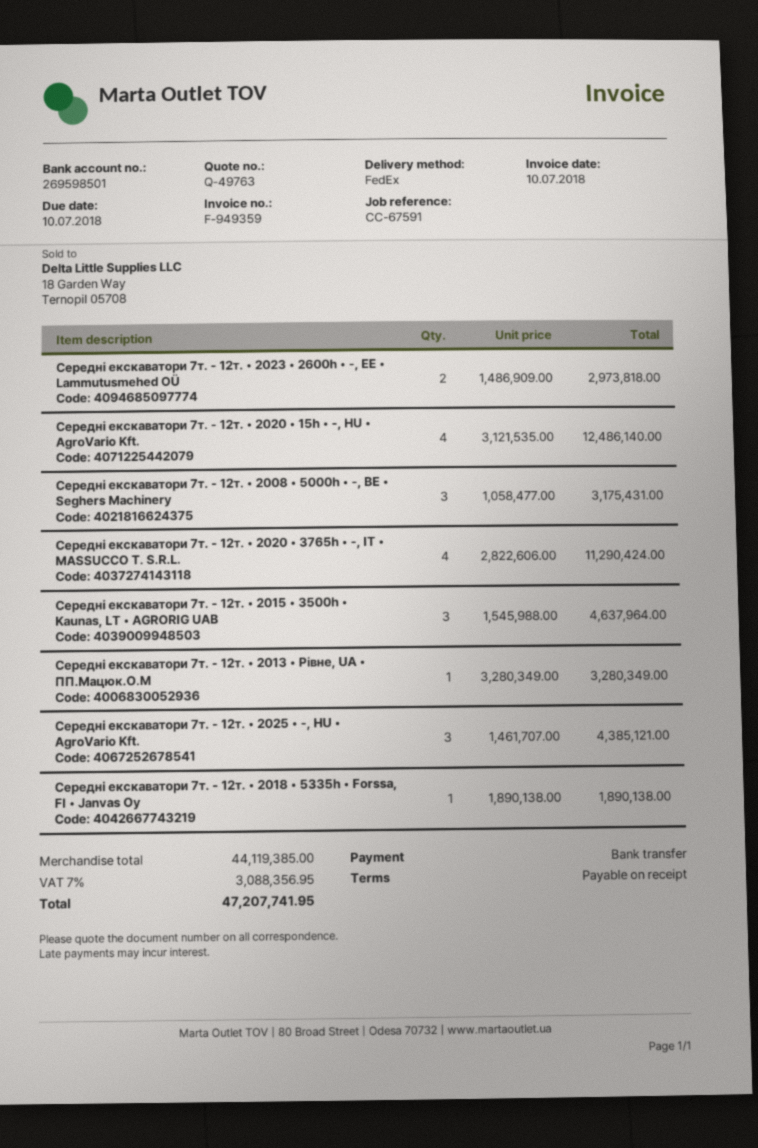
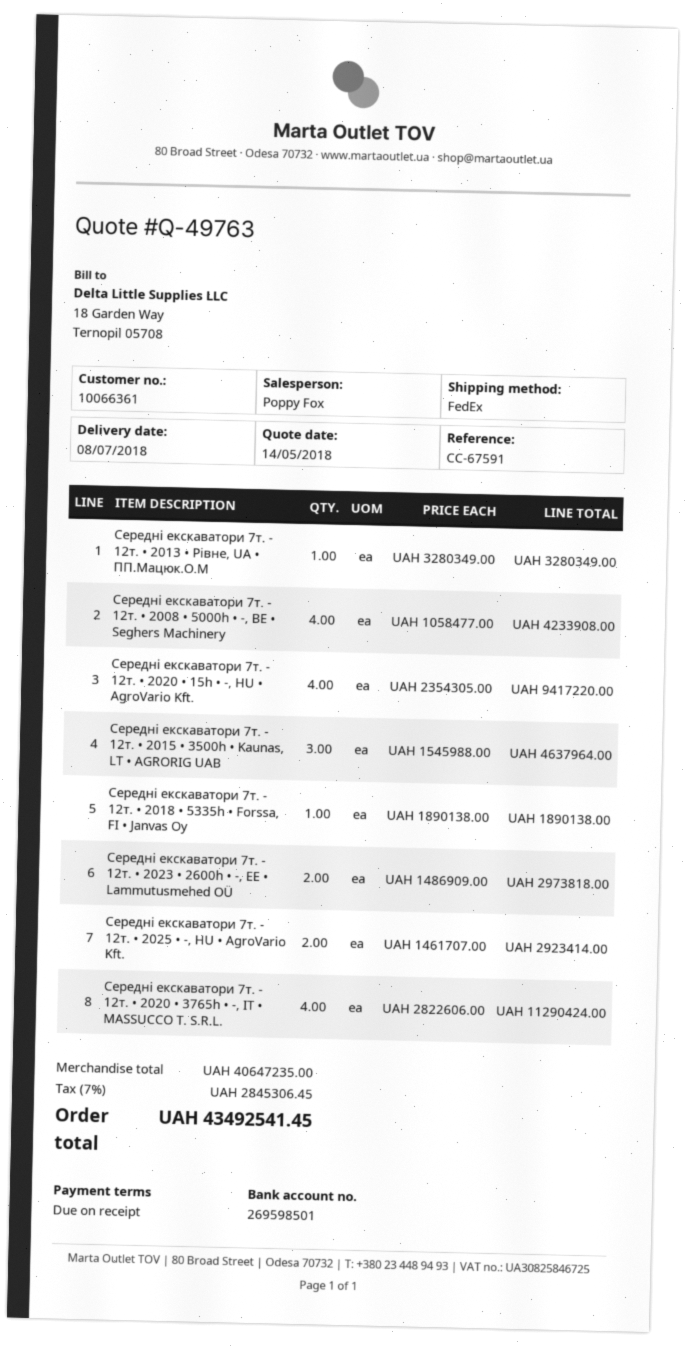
Середні екскаватори 7т. - 12т. • 2020 • 15h • -, HU • AgroVario Kft.: 4 x 3121535.00 = 12486140.00 -> 4 x 2354305.00 = 9417220.00
Середні екскаватори 7т. - 12т. • 2008 • 5000h • -, BE • Seghers Machinery: 3 x 1058477.00 = 3175431.00 -> 4 x 1058477.00 = 4233908.00
Середні екскаватори 7т. - 12т. • 2025 • -, HU • AgroVario Kft.: 3 x 1461707.00 = 4385121.00 -> 2 x 1461707.00 = 2923414.00
subtotal: 44119385.00 -> 40647235.00
tax: 7% = 3088356.95 -> 7% = 2845306.45
total: 47207741.95 -> 43492541.45

